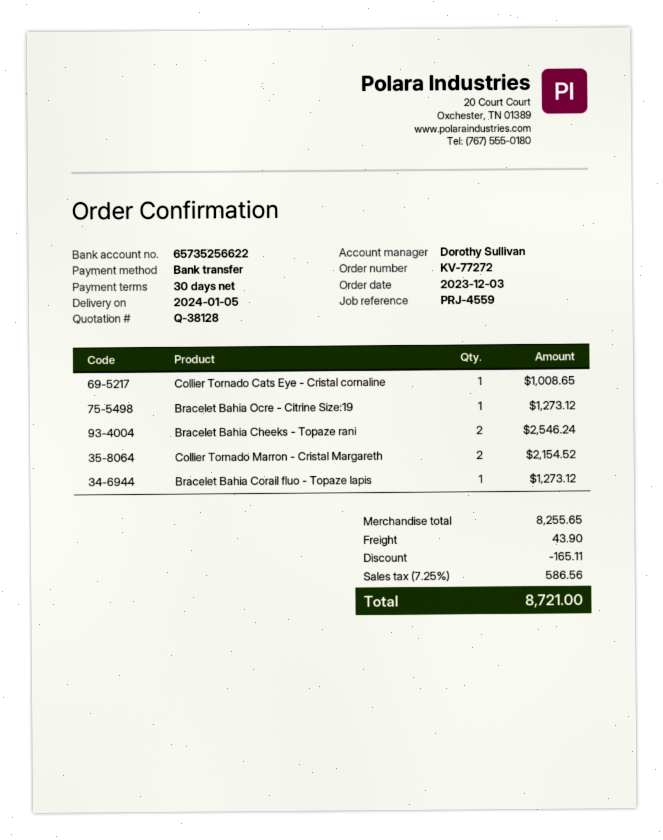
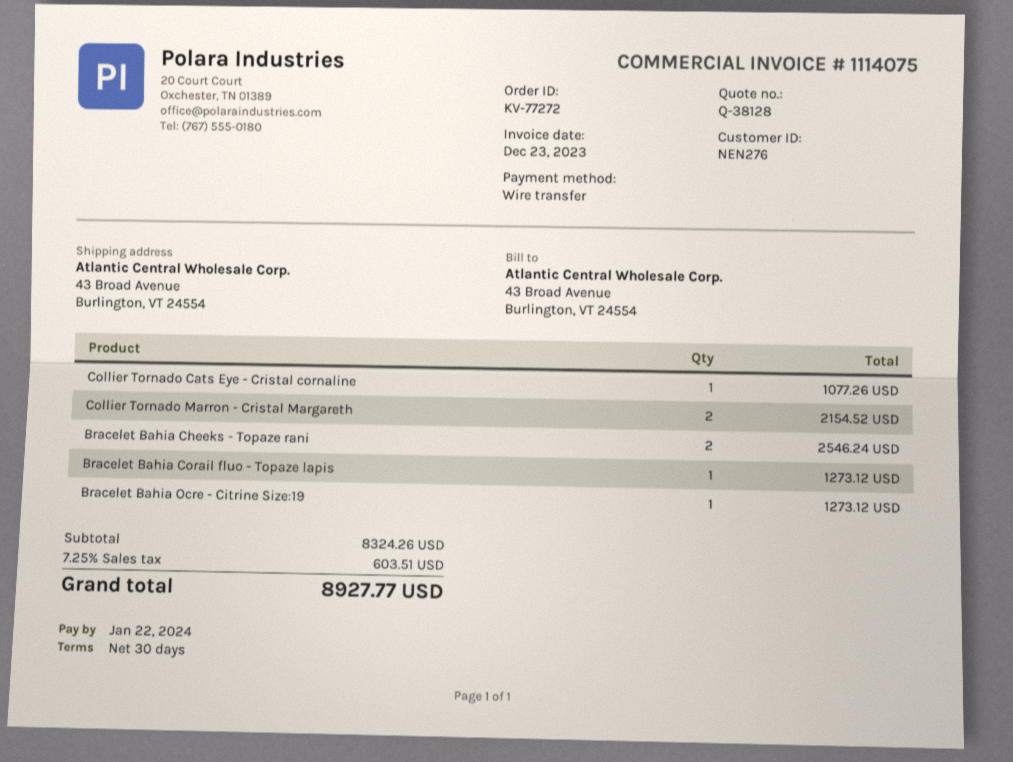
Collier Tornado Cats Eye - Cristal cornaline: 1 for 1008.65 -> 1 for 1077.26
subtotal: 8255.65 -> 8324.26
discount: 165.11 -> none
shipping: 43.90 -> none
tax: 7.25% = 586.56 -> 7.25% = 603.51
total: 8721.00 -> 8927.77

